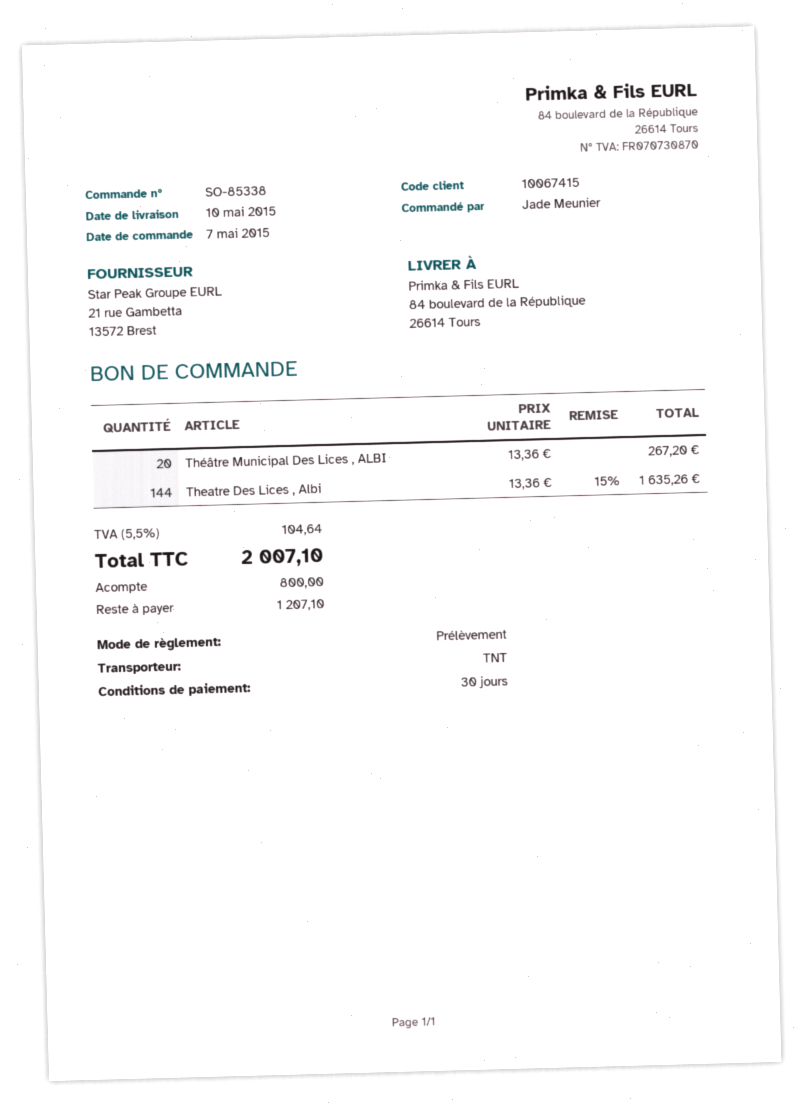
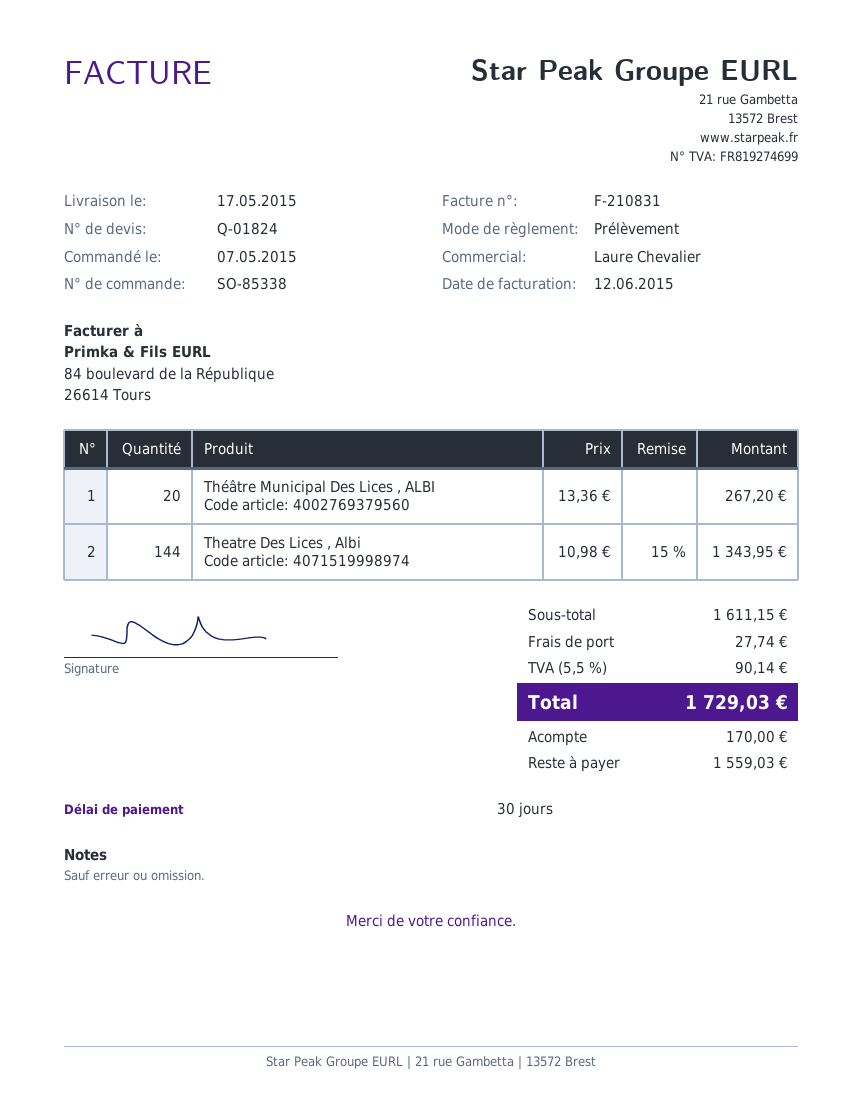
delivery date: 2015-05-10 -> 2015-05-17
Theatre Des Lices , Albi: 144 x 13.36 - 15% = 1635.26 -> 144 x 10.98 - 15% = 1343.95
shipping: none -> 27.74
tax: 5.5% = 104.64 -> 5.5% = 90.14
total: 2007.10 -> 1729.03
deposit: 800.00 -> 170.00
balance: 1207.10 -> 1559.03

